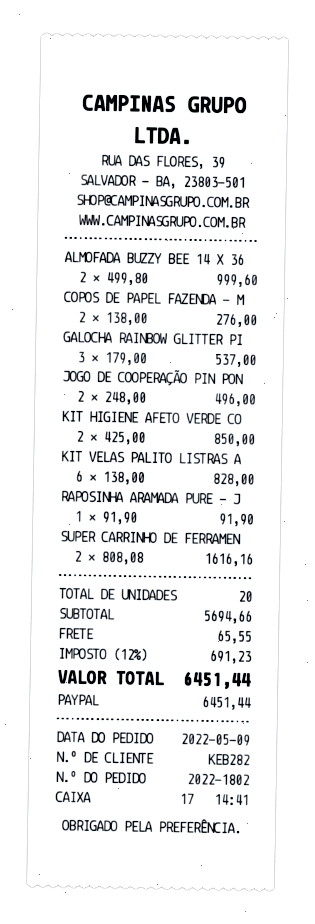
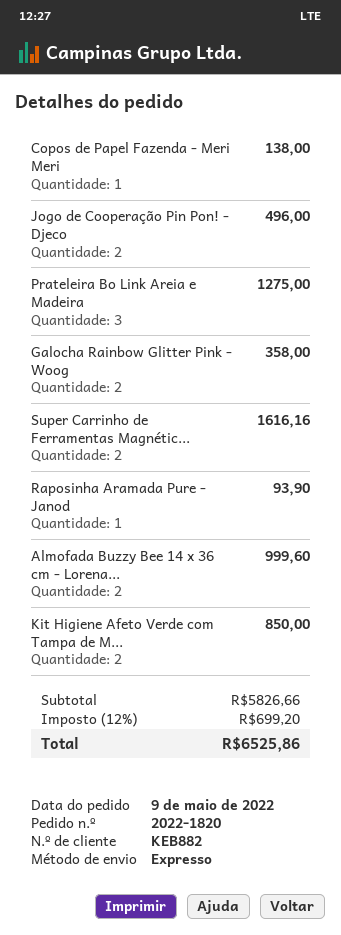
order number: 2022-1802 -> 2022-1820
customer number: KEB282 -> KEB882
COPOS DE PAPEL FAZENDA - M: 2 for 276.00 -> 1 for 138.00
GALOCHA RAINBOW GLITTER PI: 3 for 537.00 -> 2 for 358.00
KIT VELAS PALITO LISTRAS A: 6 for 828.00 -> none
RAPOSINHA ARAMADA PURE - J: 1 for 91.90 -> 1 for 93.90
Prateleira Bo Link Areia e Madeira: none -> 3 for 1275.00
subtotal: 5694.66 -> 5826.66
shipping: 65.55 -> none
tax: 12% = 691.23 -> 12% = 699.20
total: 6451.44 -> 6525.86

